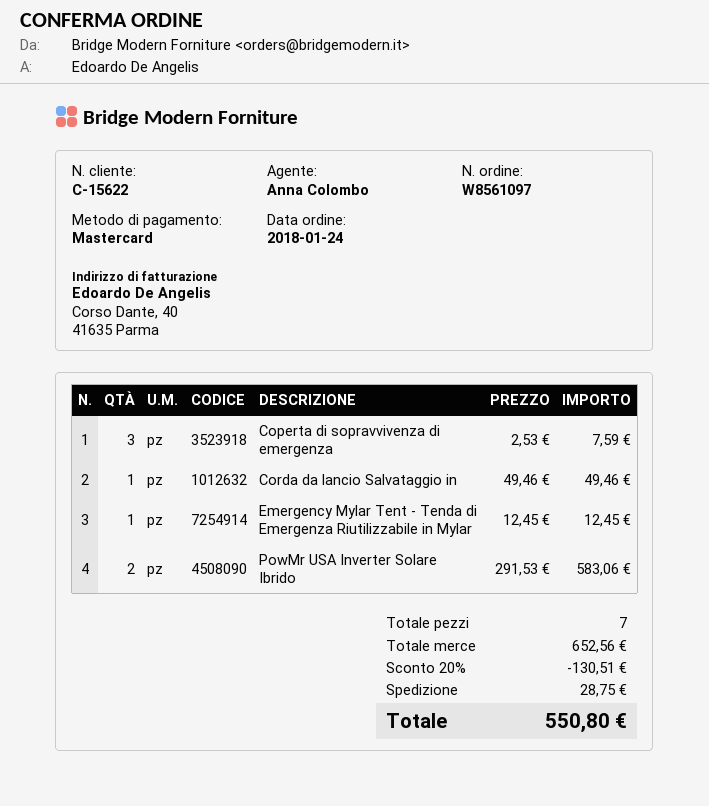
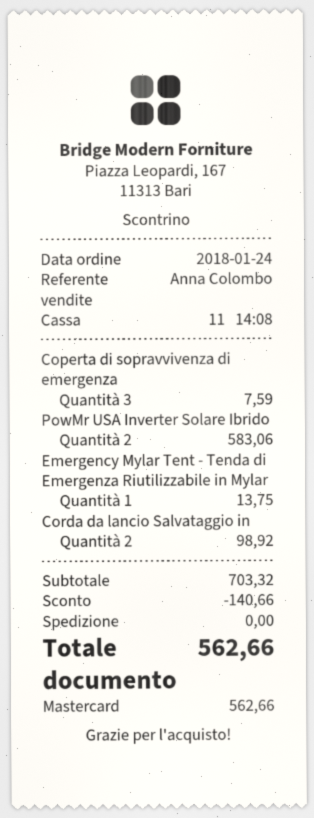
Corda da lancio Salvataggio in: 1 for 49.46 -> 2 for 98.92
Emergency Mylar Tent - Tenda di Emergenza Riutilizzabile in Mylar: 1 for 12.45 -> 1 for 13.75
subtotal: 652.56 -> 703.32
discount: 130.51 -> 140.66
shipping: 28.75 -> 0.00
total: 550.80 -> 562.66

